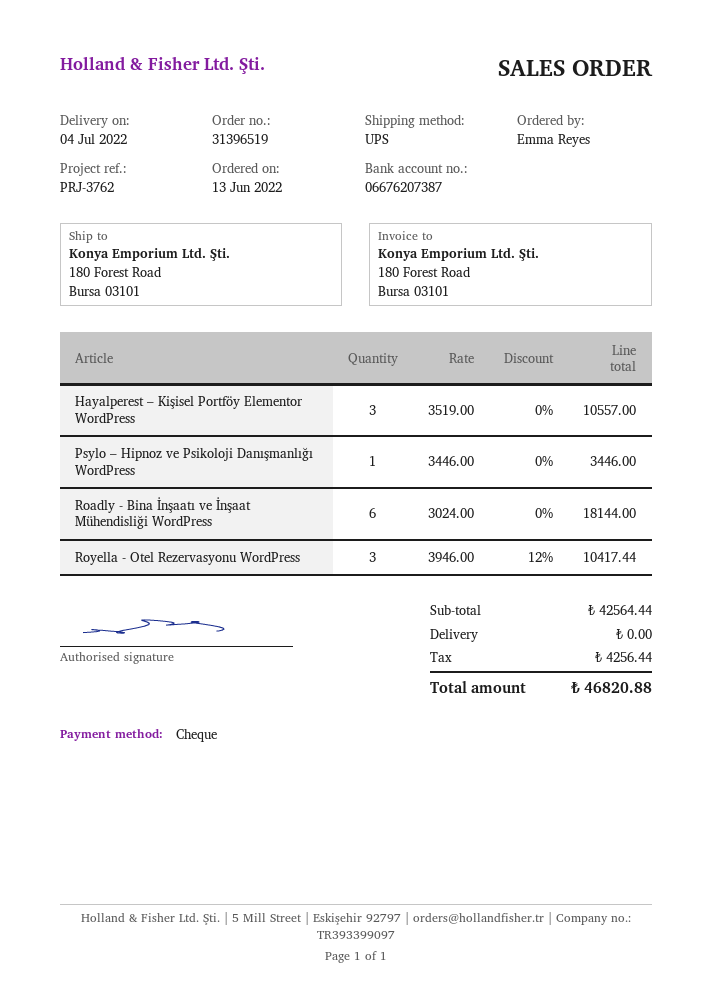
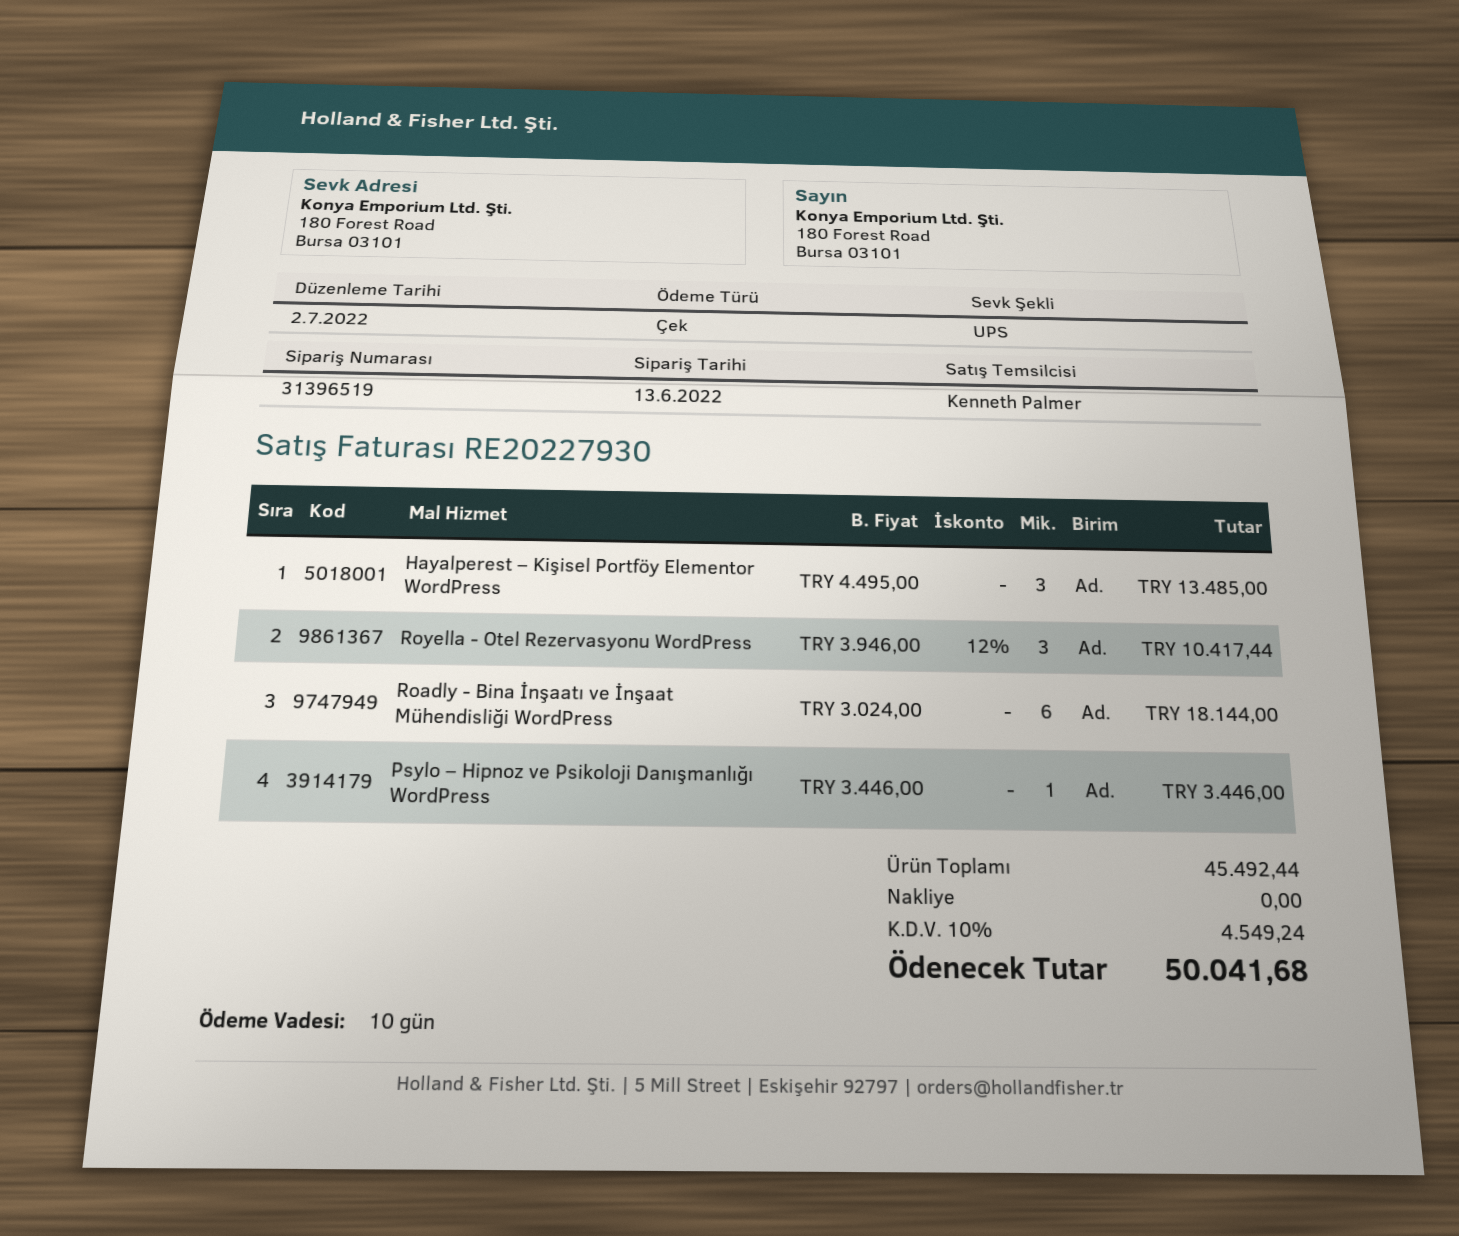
Hayalperest – Kişisel Portföy Elementor WordPress: 3 x 3519.00 = 10557.00 -> 3 x 4495.00 = 13485.00
subtotal: 42564.44 -> 45492.44
tax: 4256.44 -> 4549.24
total: 46820.88 -> 50041.68

